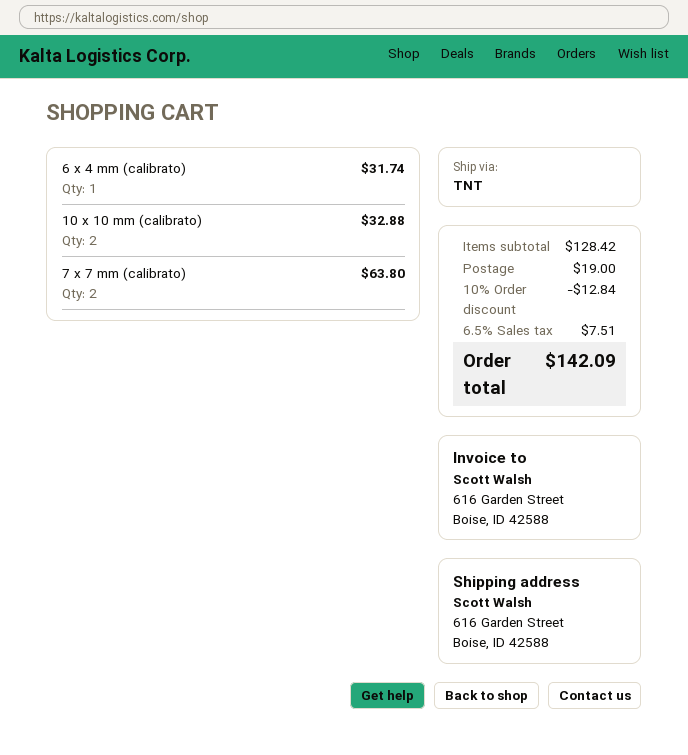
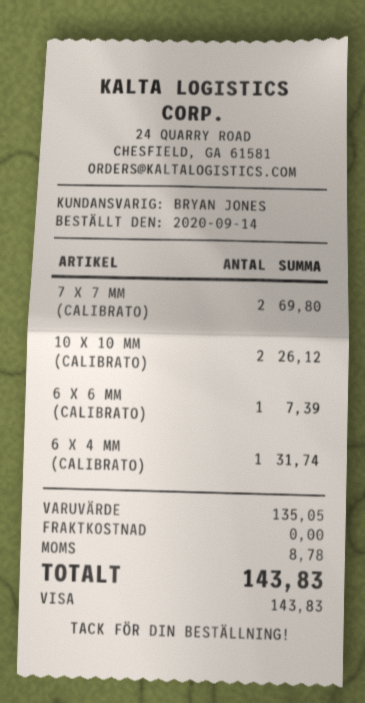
10 x 10 mm (calibrato): 2 for 32.88 -> 2 for 26.12
7 x 7 mm (calibrato): 2 for 63.80 -> 2 for 69.80
6 X 6 MM (CALIBRATO): none -> 1 for 7.39
subtotal: 128.42 -> 135.05
discount: 10% = 12.84 -> none
shipping: 19.00 -> 0.00
tax: 7.51 -> 8.78
total: 142.09 -> 143.83

